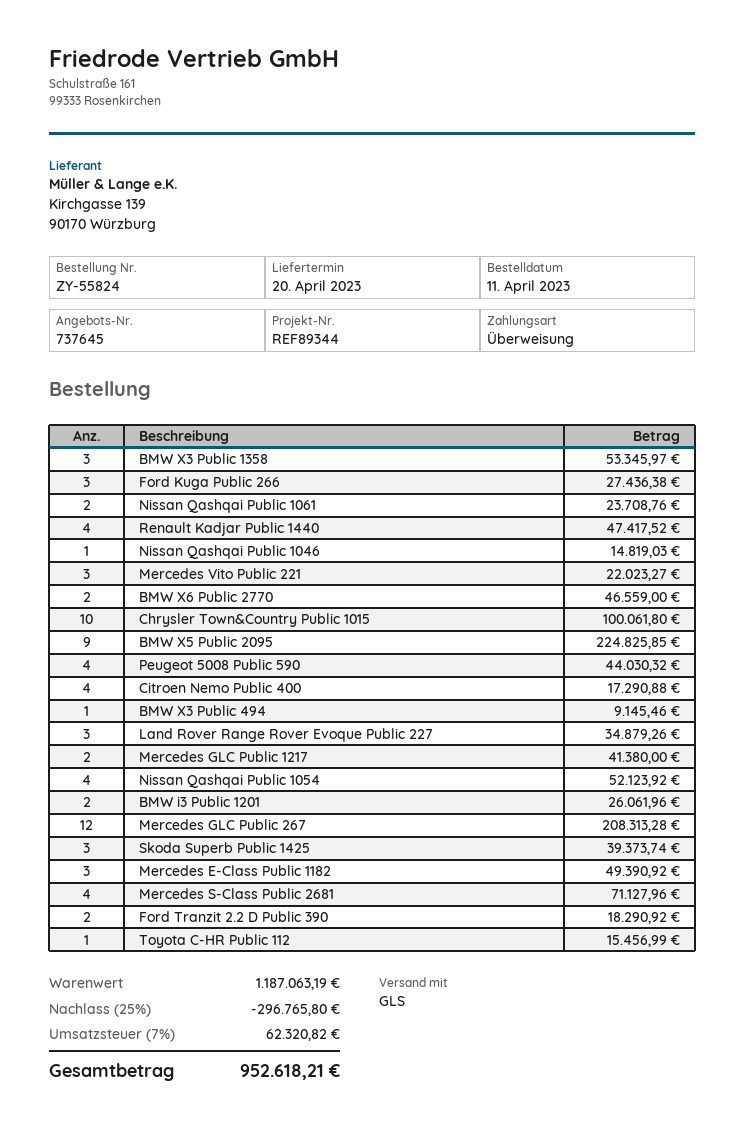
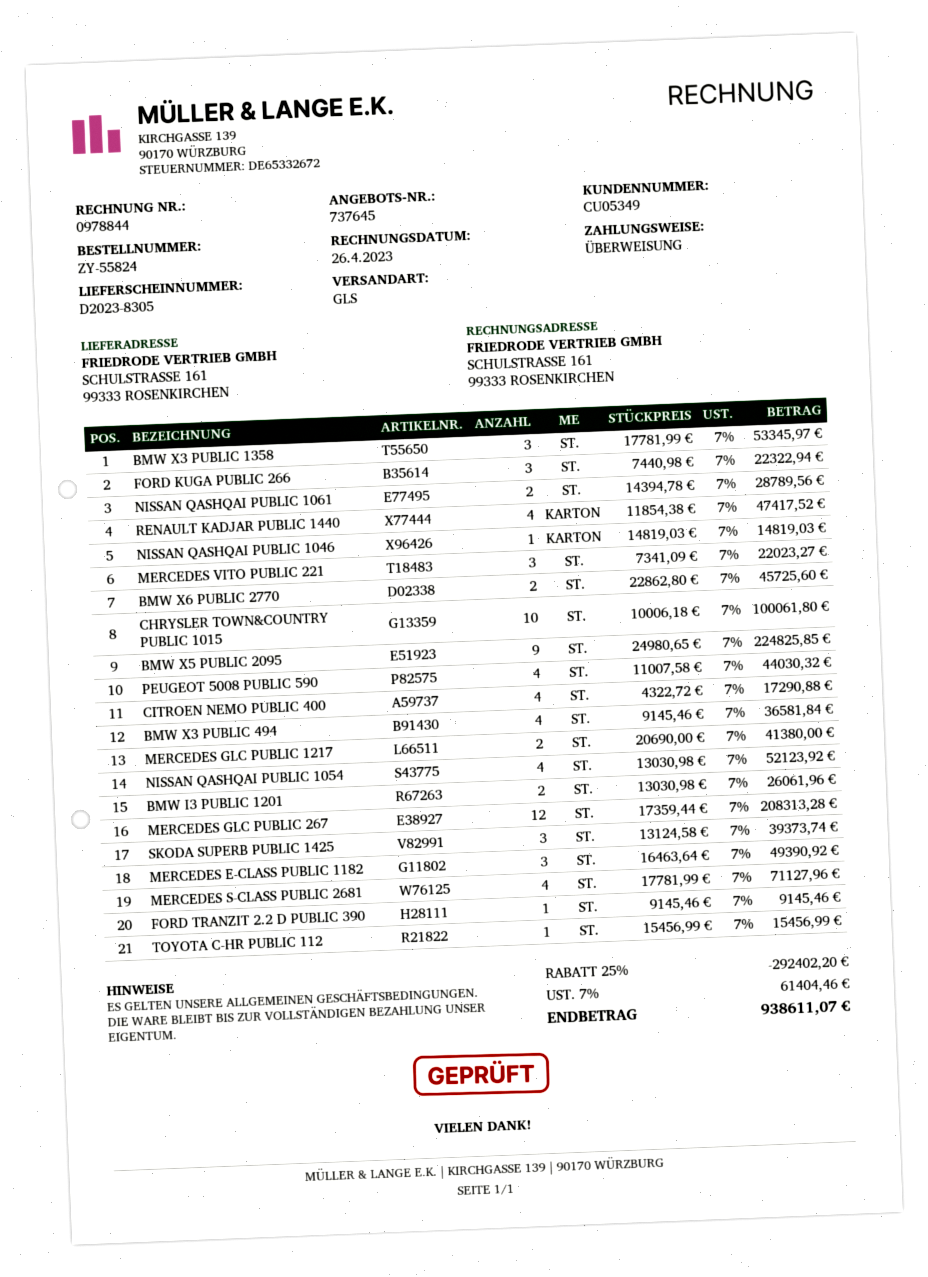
Ford Kuga Public 266: 3 for 27436.38 -> 3 for 22322.94
Nissan Qashqai Public 1061: 2 for 23708.76 -> 2 for 28789.56
BMW X6 Public 2770: 2 for 46559.00 -> 2 for 45725.60
BMW X3 Public 494: 1 for 9145.46 -> 4 for 36581.84
Land Rover Range Rover Evoque Public 227: 3 for 34879.26 -> none
Ford Tranzit 2.2 D Public 390: 2 for 18290.92 -> 1 for 9145.46
discount: 25% = 296765.80 -> 25% = 292402.20
tax: 7% = 62320.82 -> 7% = 61404.46
total: 952618.21 -> 938611.07

